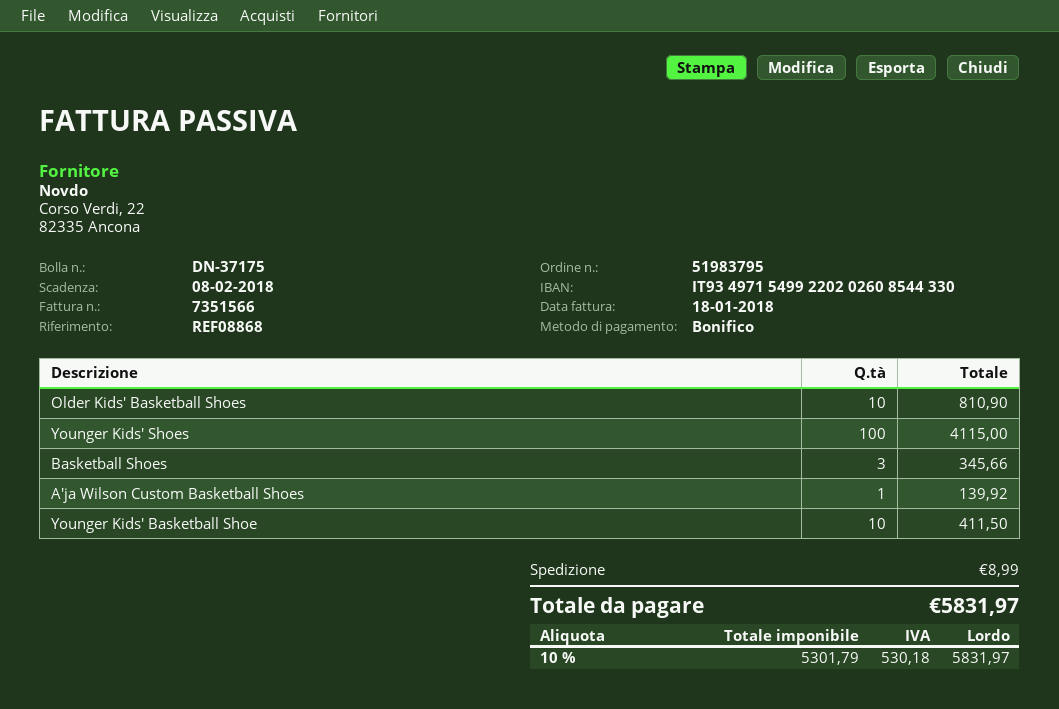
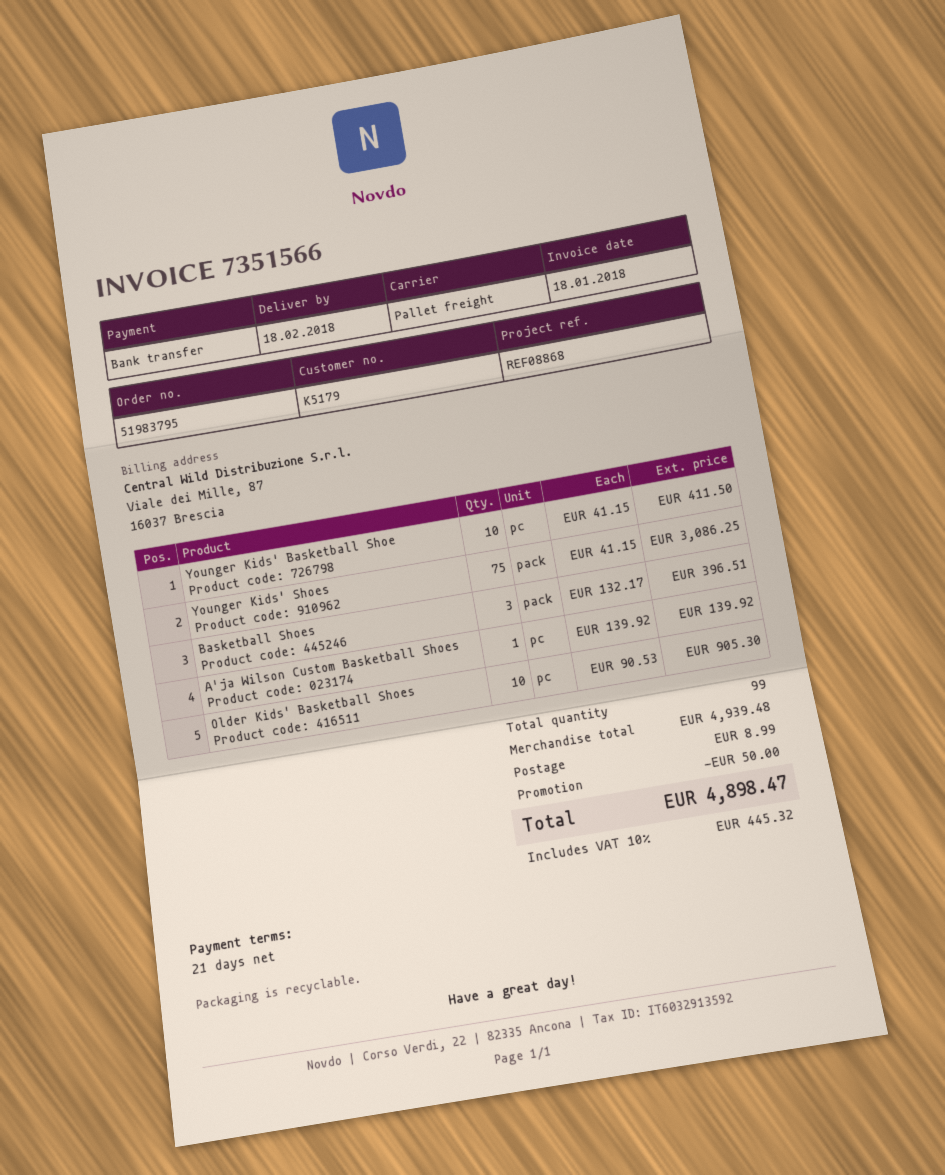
Older Kids' Basketball Shoes: 10 for 810.90 -> 10 for 905.30
Younger Kids' Shoes: 100 for 4115.00 -> 75 for 3086.25
Basketball Shoes: 3 for 345.66 -> 3 for 396.51
discount: none -> 50.00
tax: 10% = 530.18 -> 10% = 445.32
total: 5831.97 -> 4898.47

